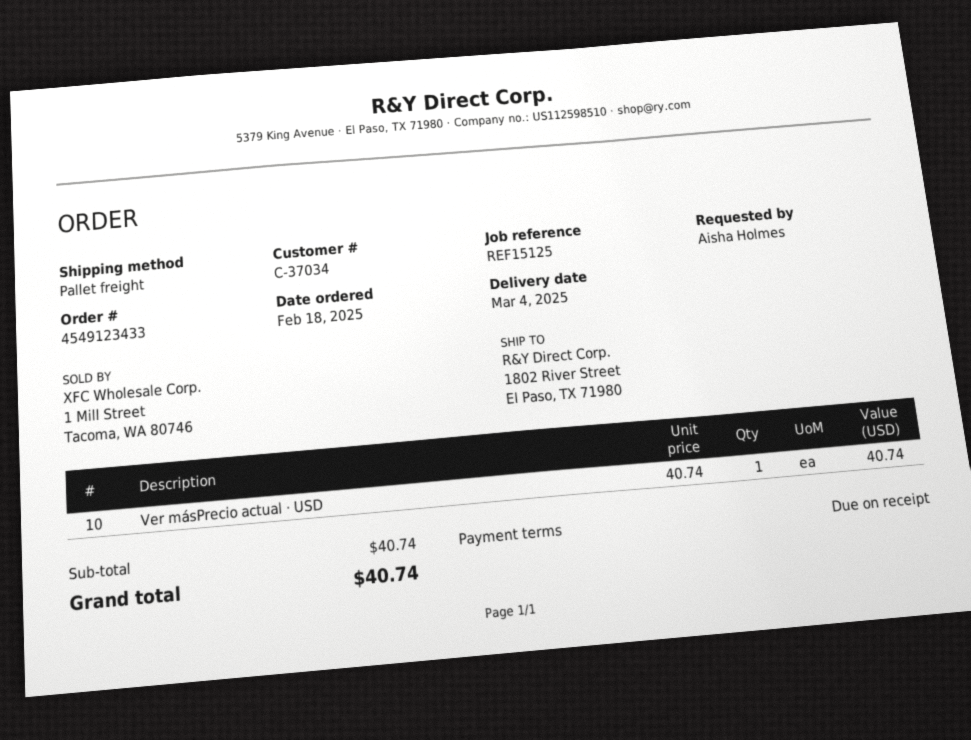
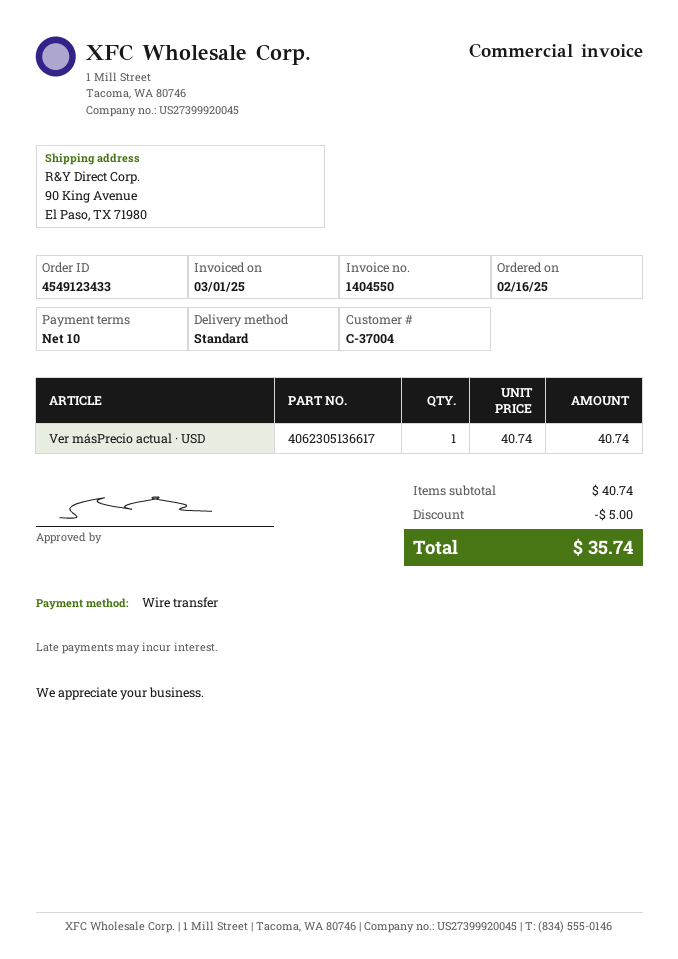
order date: 2025-02-18 -> 2025-02-16
payment terms: on receipt -> 10 days
customer number: C-37034 -> C-37004
shipping method: pallet freight -> standard
ship to: 1802 River Street, El Paso, TX 71980 -> 90 King Avenue, El Paso, TX 71980
discount: none -> 5.00
total: 40.74 -> 35.74

